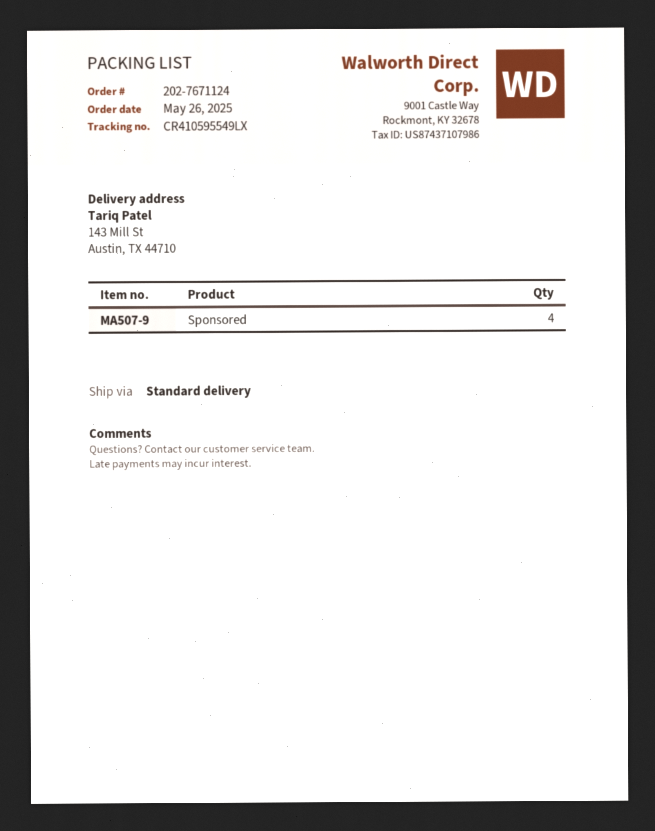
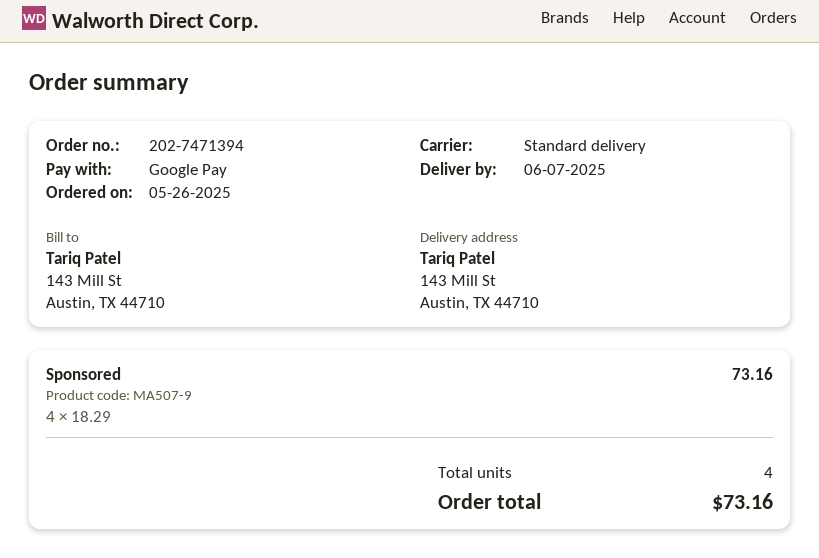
order number: 202-7671124 -> 202-7471394

